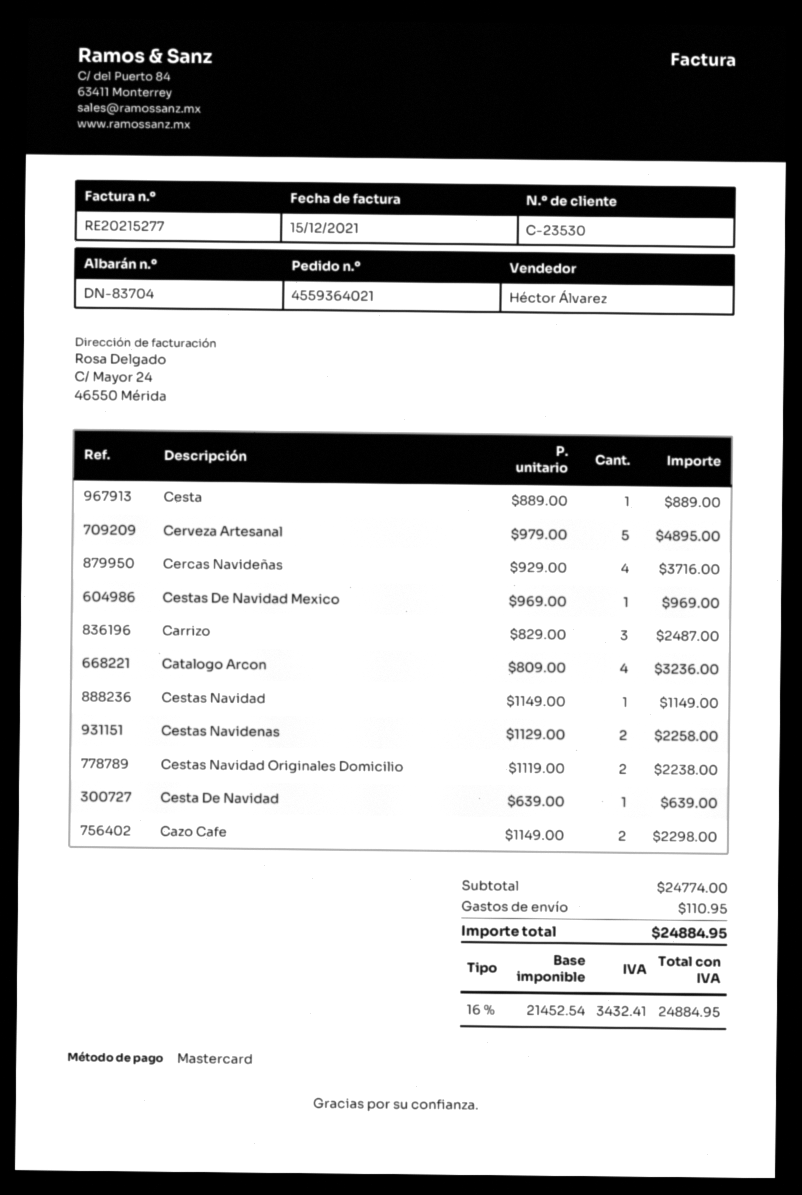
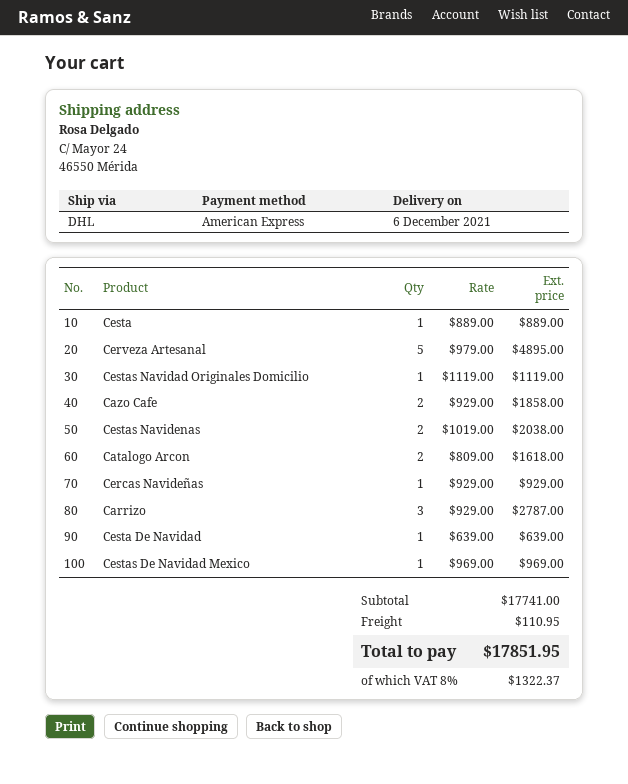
payment method: Mastercard -> American Express
Cercas Navideñas: 4 x 929.00 = 3716.00 -> 1 x 929.00 = 929.00
Carrizo: 3 x 829.00 = 2487.00 -> 3 x 929.00 = 2787.00
Catalogo Arcon: 4 x 809.00 = 3236.00 -> 2 x 809.00 = 1618.00
Cestas Navidad: 1 x 1149.00 = 1149.00 -> none
Cestas Navidenas: 2 x 1129.00 = 2258.00 -> 2 x 1019.00 = 2038.00
Cestas Navidad Originales Domicilio: 2 x 1119.00 = 2238.00 -> 1 x 1119.00 = 1119.00
Cazo Cafe: 2 x 1149.00 = 2298.00 -> 2 x 929.00 = 1858.00
subtotal: 24774.00 -> 17741.00
tax: 16% = 3432.41 -> 8% = 1322.37
total: 24884.95 -> 17851.95

